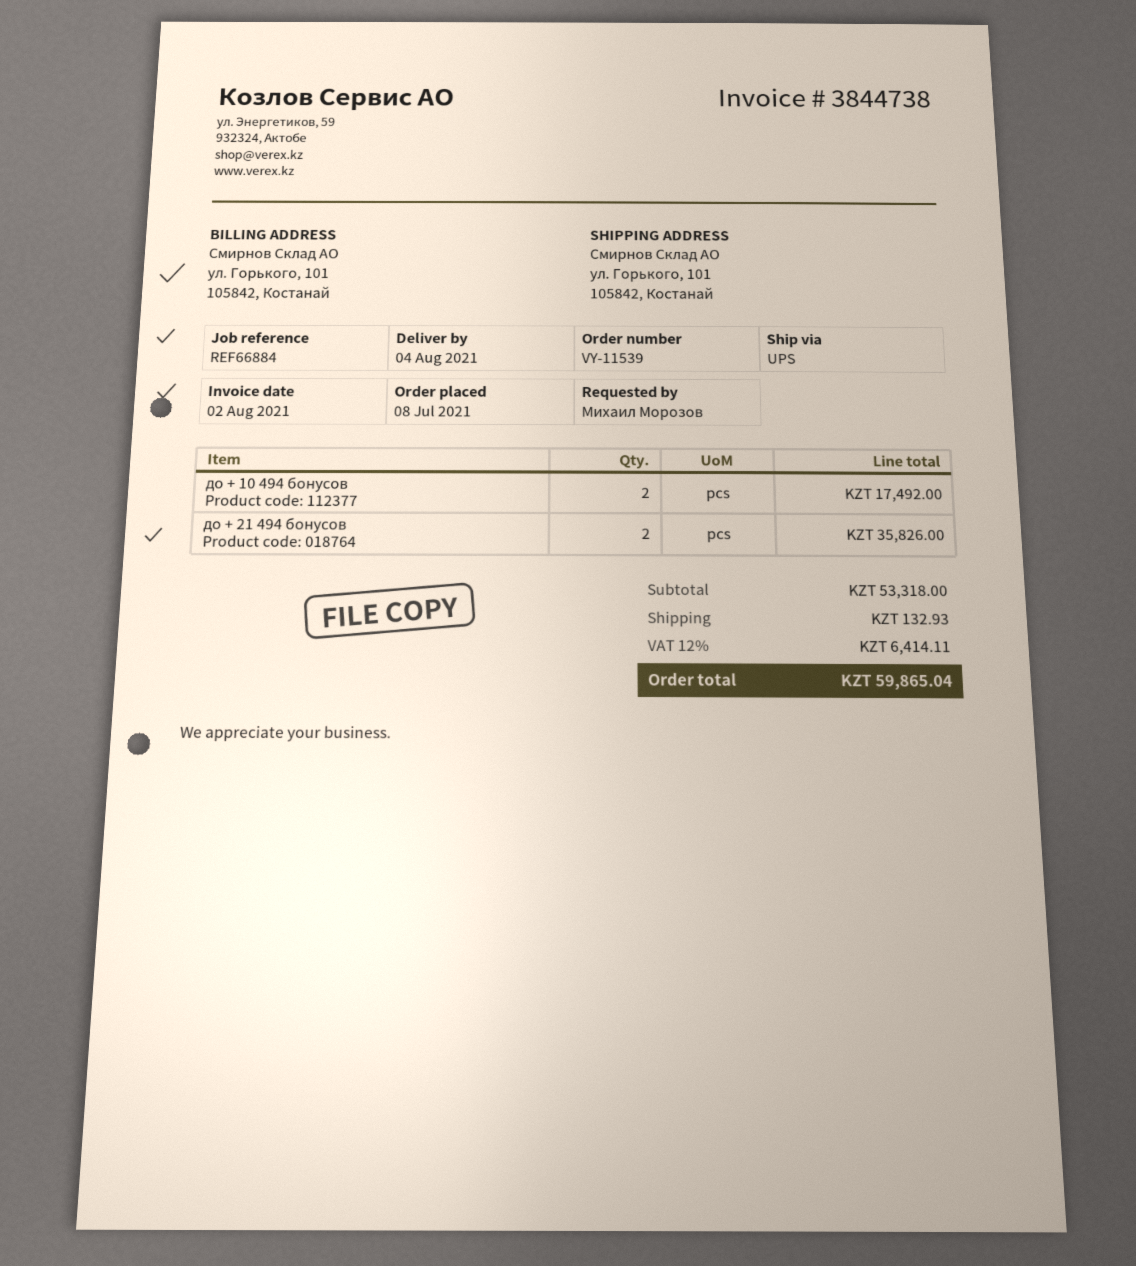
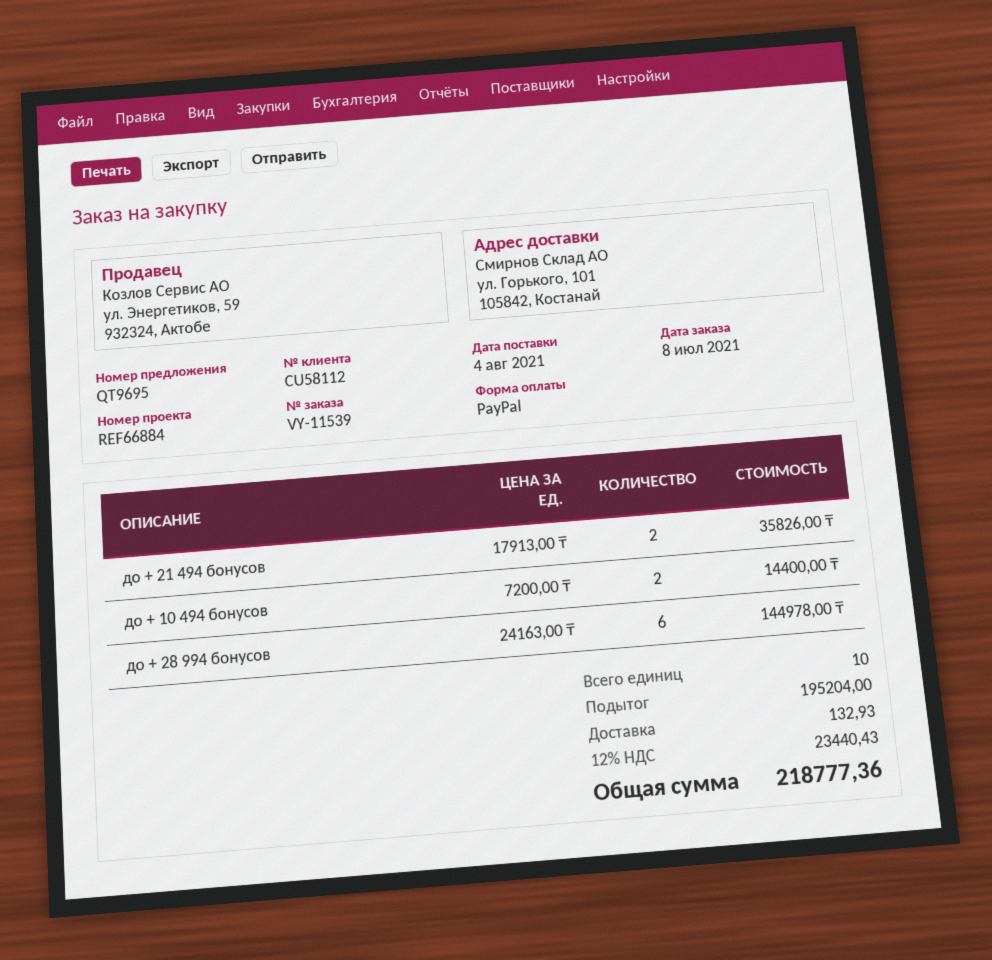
до + 10 494 бонусов: 2 for 17492.00 -> 2 for 14400.00
до + 28 994 бонусов: none -> 6 for 144978.00
subtotal: 53318.00 -> 195204.00
tax: 12% = 6414.11 -> 12% = 23440.43
total: 59865.04 -> 218777.36

